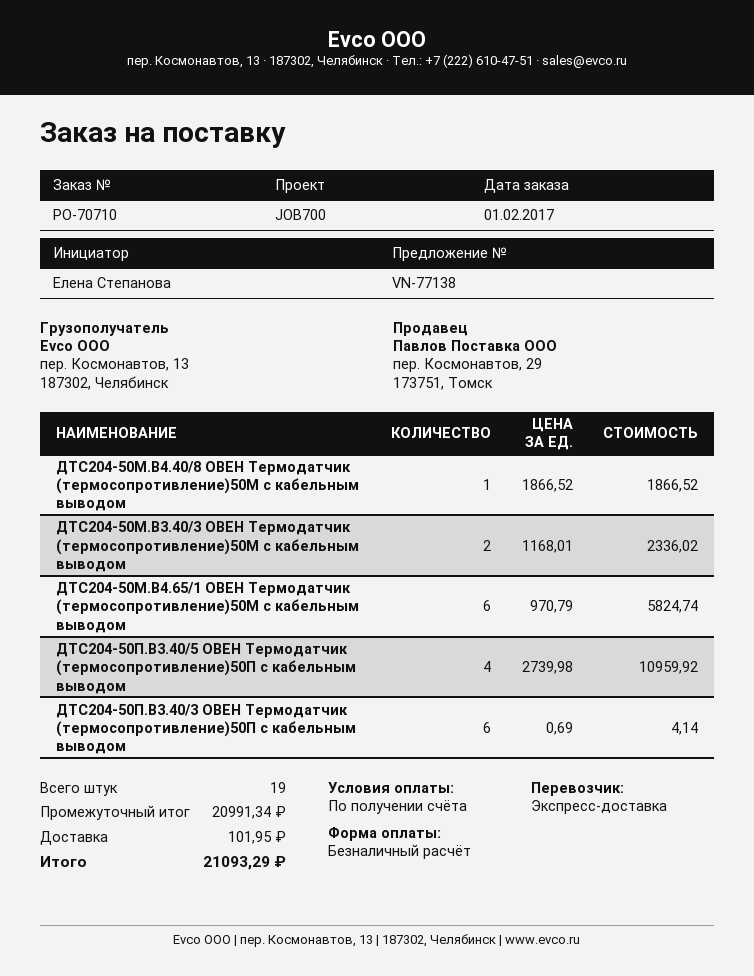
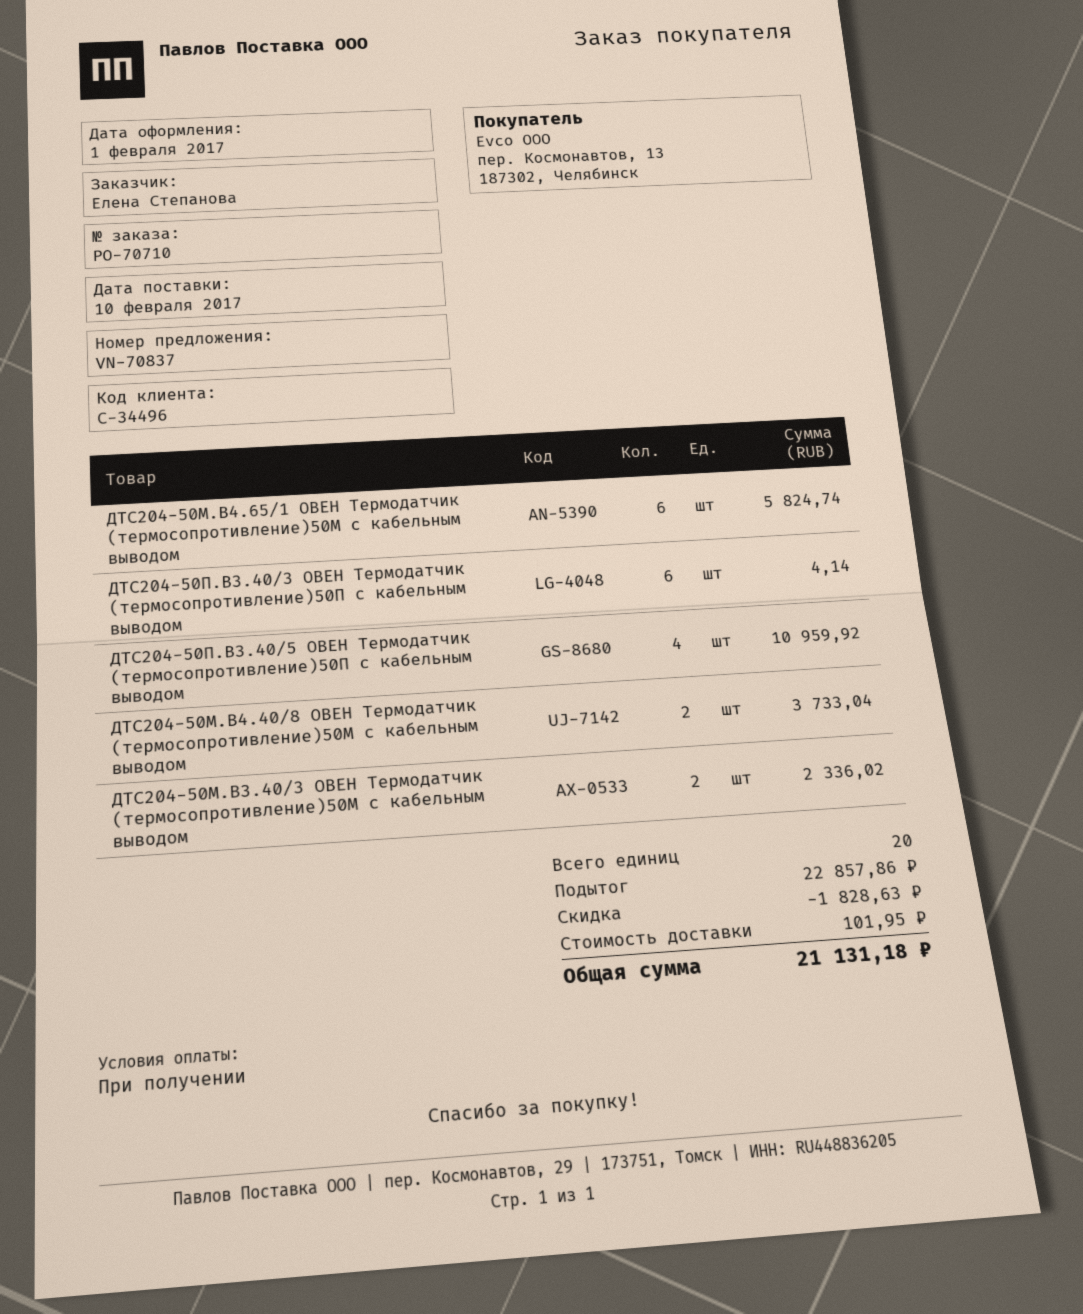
quote number: VN-77138 -> VN-70837
ДТС204-50М.В4.40/8 ОВЕН Термодатчик (термосопротивление)50М с кабельным выводом: 1 for 1866.52 -> 2 for 3733.04
total quantity: 19 -> 20
subtotal: 20991.34 -> 22857.86
discount: none -> 1828.63
total: 21093.29 -> 21131.18

